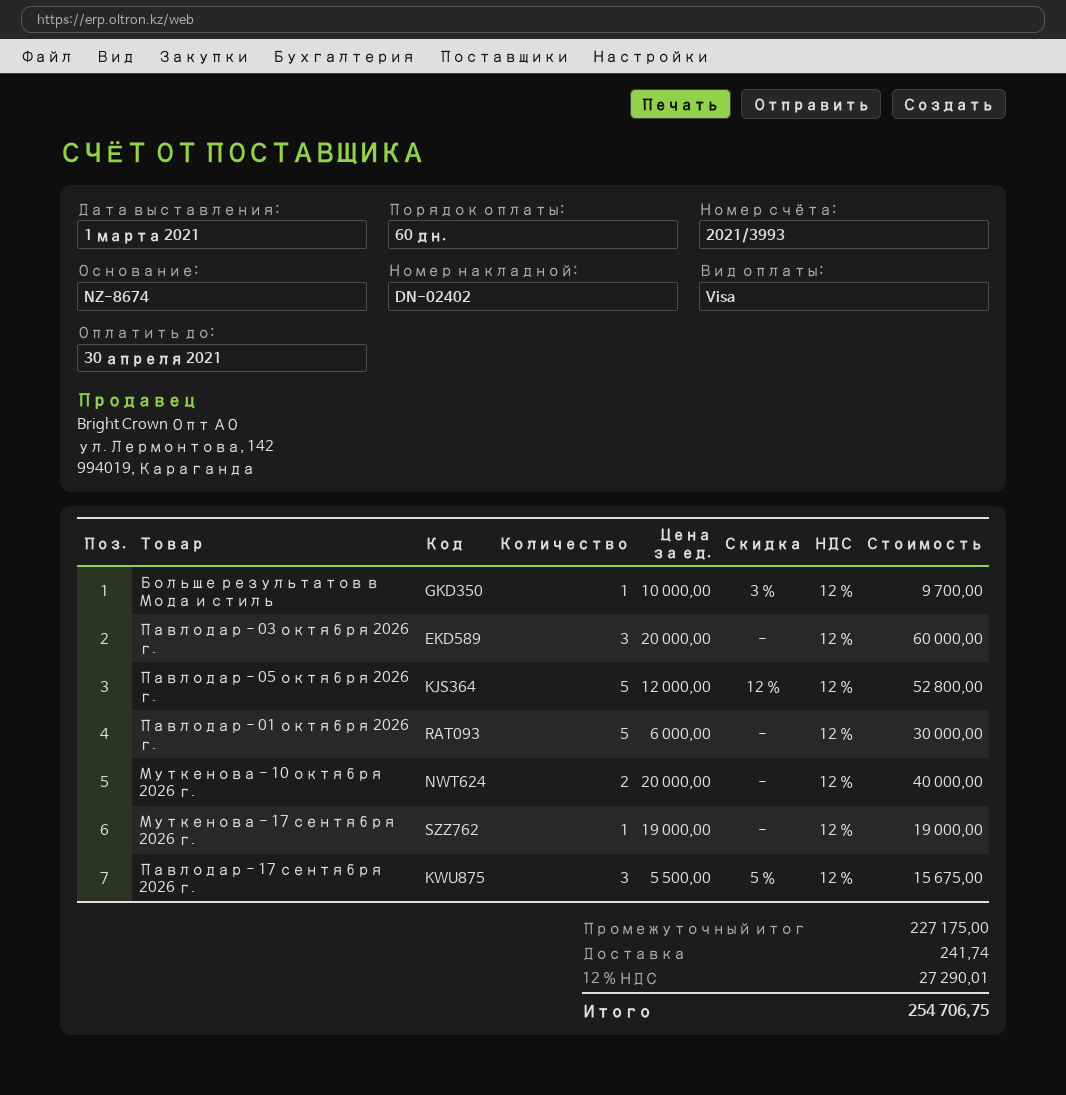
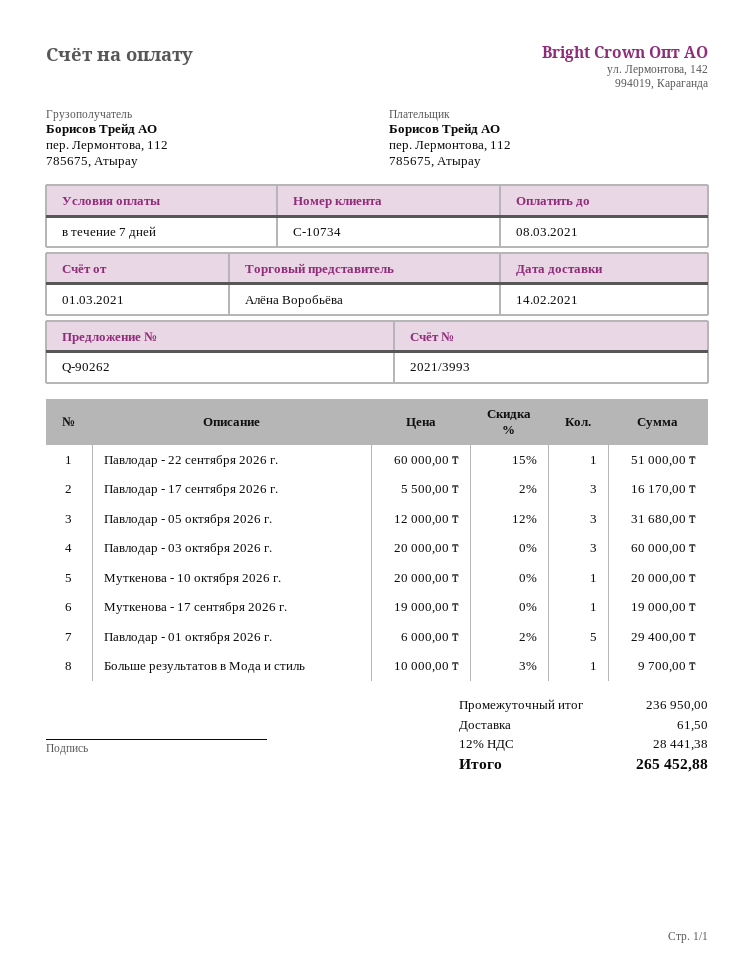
payment terms: 60 days -> 7 days
due date: 2021-04-30 -> 2021-03-08
Павлодар - 05 октября 2026 г.: 5 x 12000.00 - 12% = 52800.00 -> 3 x 12000.00 - 12% = 31680.00
Павлодар - 01 октября 2026 г.: 5 x 6000.00 = 30000.00 -> 5 x 6000.00 - 2% = 29400.00
Муткенова - 10 октября 2026 г.: 2 x 20000.00 = 40000.00 -> 1 x 20000.00 = 20000.00
Павлодар - 17 сентября 2026 г.: 3 x 5500.00 - 5% = 15675.00 -> 3 x 5500.00 - 2% = 16170.00
Павлодар - 22 сентября 2026 г.: none -> 1 x 60000.00 - 15% = 51000.00
subtotal: 227175.00 -> 236950.00
shipping: 241.74 -> 61.50
tax: 12% = 27290.01 -> 12% = 28441.38
total: 254706.75 -> 265452.88

